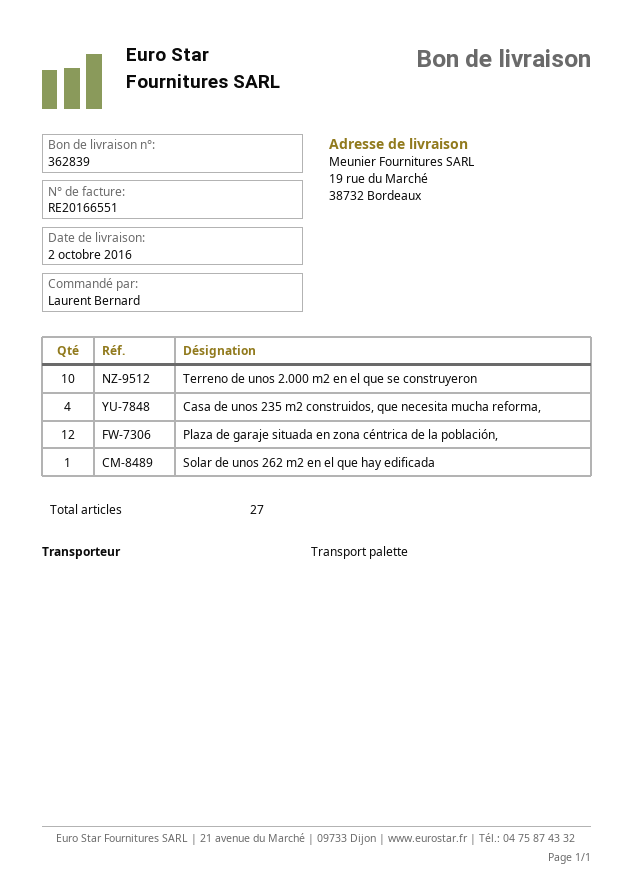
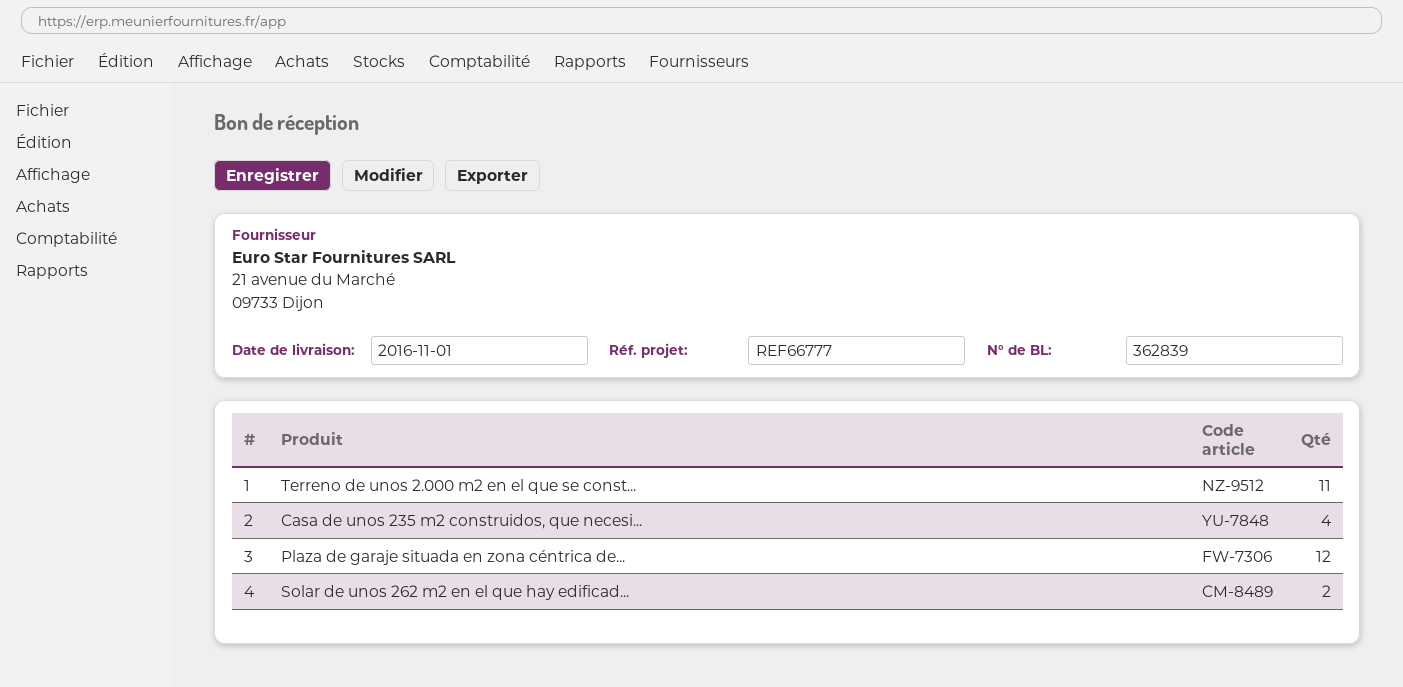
delivery date: 2016-10-02 -> 2016-11-01
Terreno de unos 2.000 m2 en el que se construyeron: 10 -> 11
Solar de unos 262 m2 en el que hay edificada: 1 -> 2

